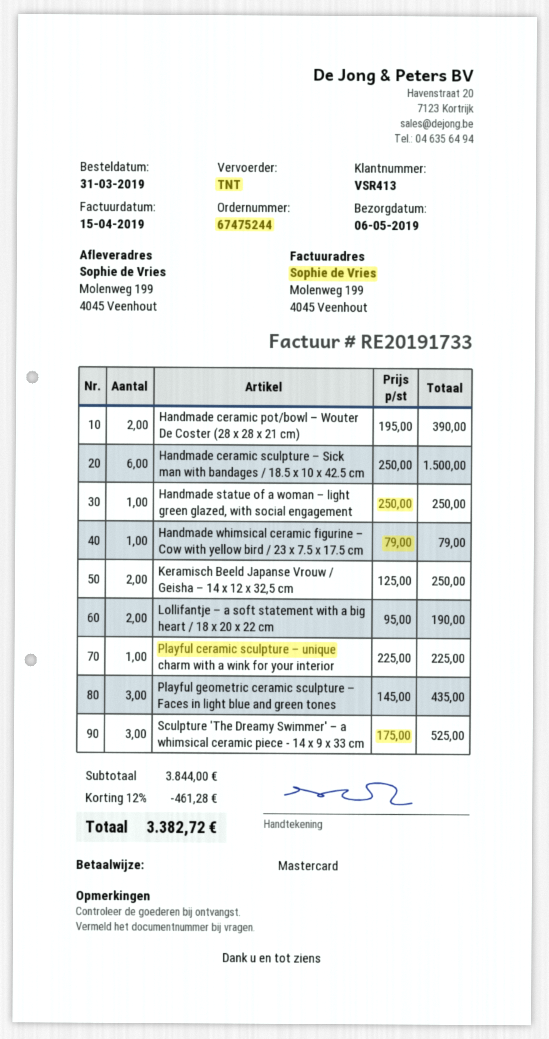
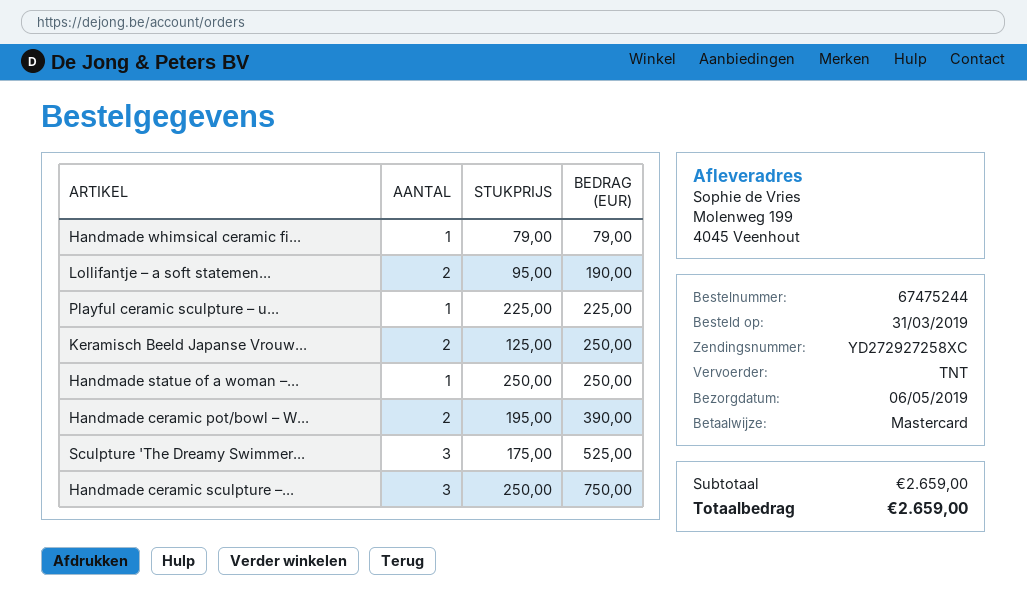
Handmade ceramic sculpture – Sick man with bandages / 18.5 x 10 x 42.5 cm: 6 x 250.00 = 1500.00 -> 3 x 250.00 = 750.00
Playful geometric ceramic sculpture – Faces in light blue and green tones: 3 x 145.00 = 435.00 -> none
subtotal: 3844.00 -> 2659.00
discount: 12% = 461.28 -> none
total: 3382.72 -> 2659.00

